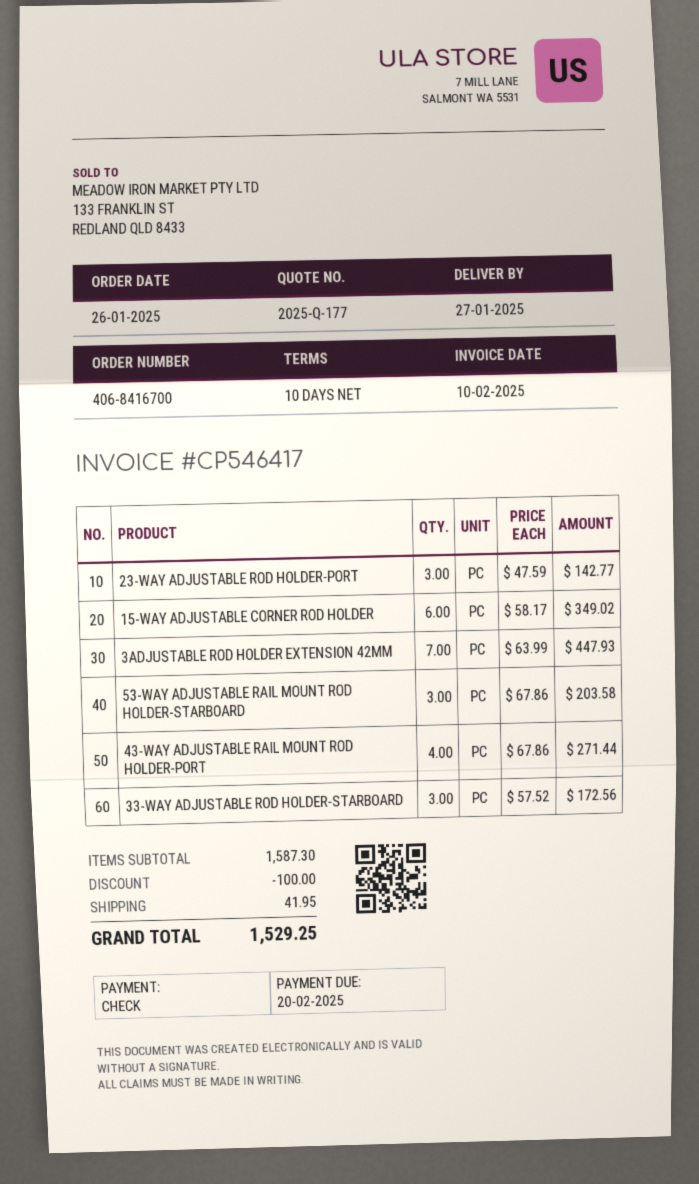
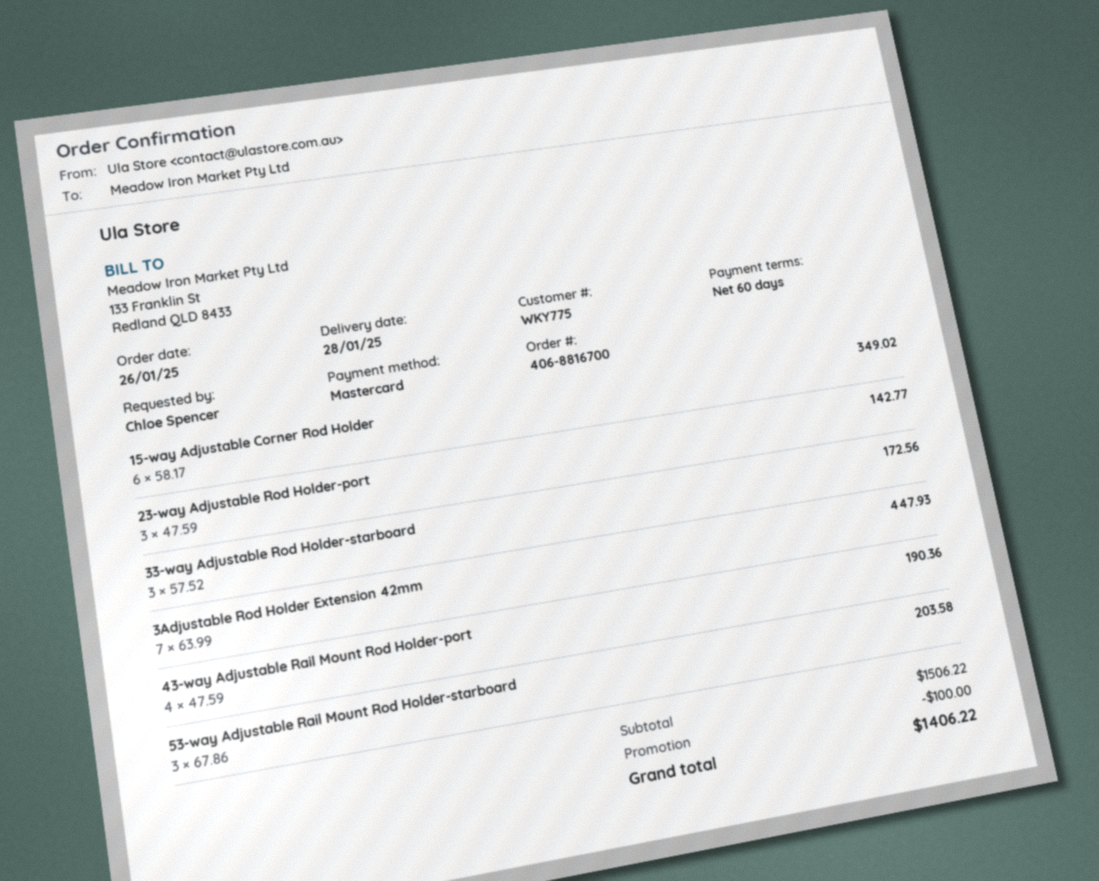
order number: 406-8416700 -> 406-8816700
delivery date: 2025-01-27 -> 2025-01-28
payment terms: 10 days -> 60 days
payment method: cheque -> Mastercard
43-WAY ADJUSTABLE RAIL MOUNT ROD HOLDER-PORT: 4 x 67.86 = 271.44 -> 4 x 47.59 = 190.36
subtotal: 1587.30 -> 1506.22
shipping: 41.95 -> none
total: 1529.25 -> 1406.22

